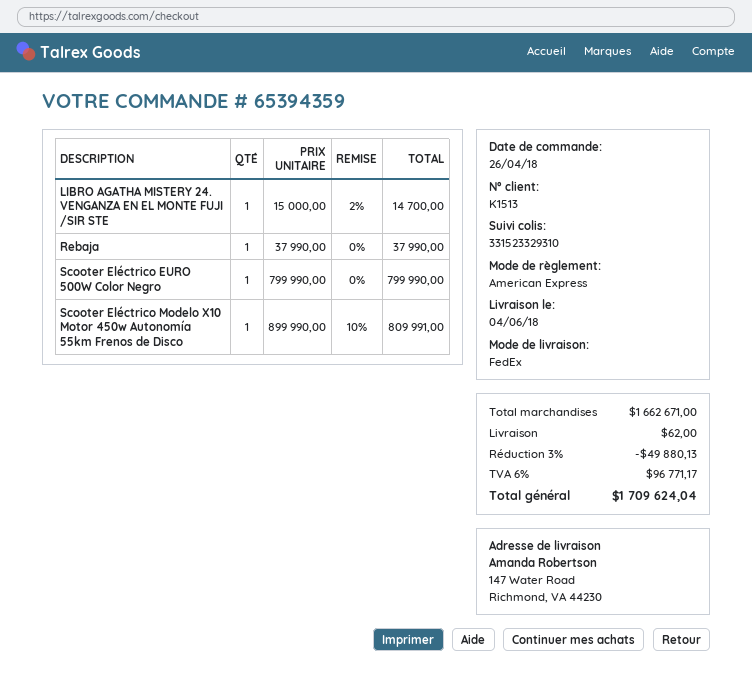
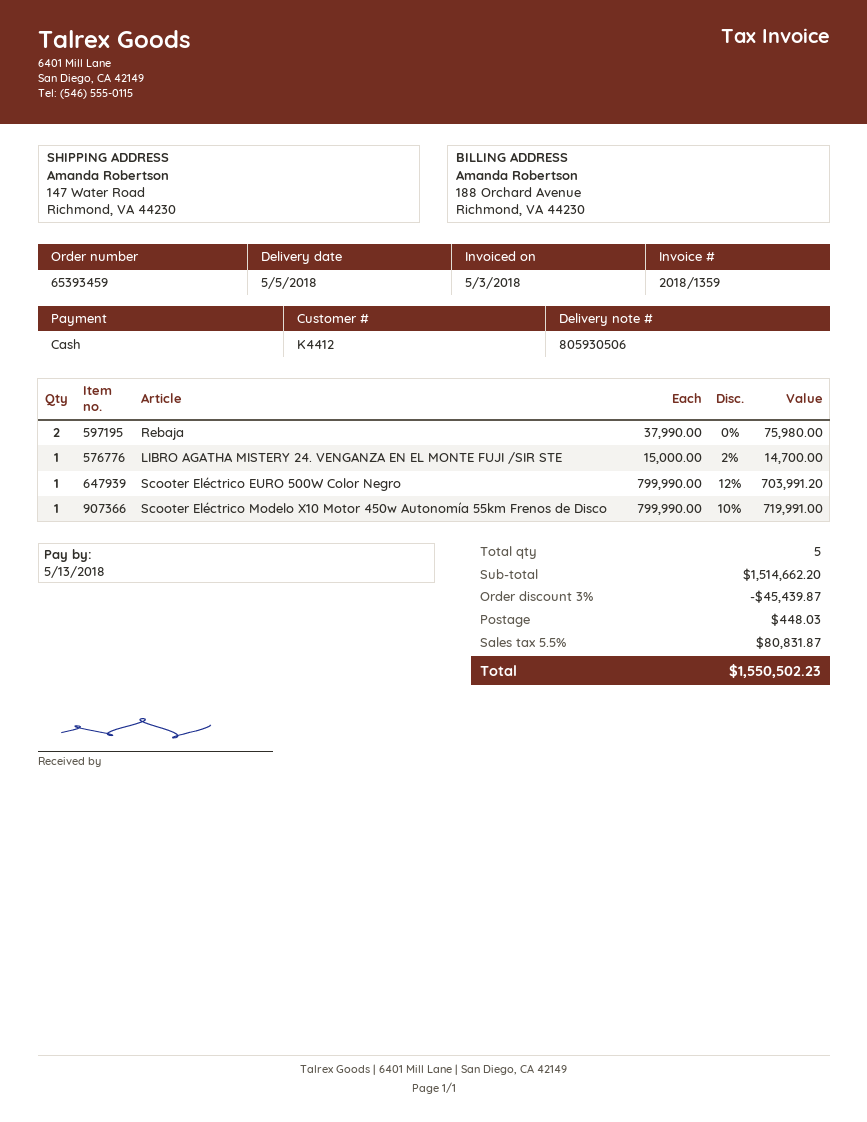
order number: 65394359 -> 65393459
delivery date: 2018-06-04 -> 2018-05-05
customer number: K1513 -> K4412
payment method: American Express -> cash
Rebaja: 1 x 37990.00 = 37990.00 -> 2 x 37990.00 = 75980.00
Scooter Eléctrico EURO 500W Color Negro: 1 x 799990.00 = 799990.00 -> 1 x 799990.00 - 12% = 703991.20
Scooter Eléctrico Modelo X10 Motor 450w Autonomía 55km Frenos de Disco: 1 x 899990.00 - 10% = 809991.00 -> 1 x 799990.00 - 10% = 719991.00
subtotal: 1662671.00 -> 1514662.20
discount: 3% = 49880.13 -> 3% = 45439.87
shipping: 62.00 -> 448.03
tax: 6% = 96771.17 -> 5.5% = 80831.87
total: 1709624.04 -> 1550502.23

